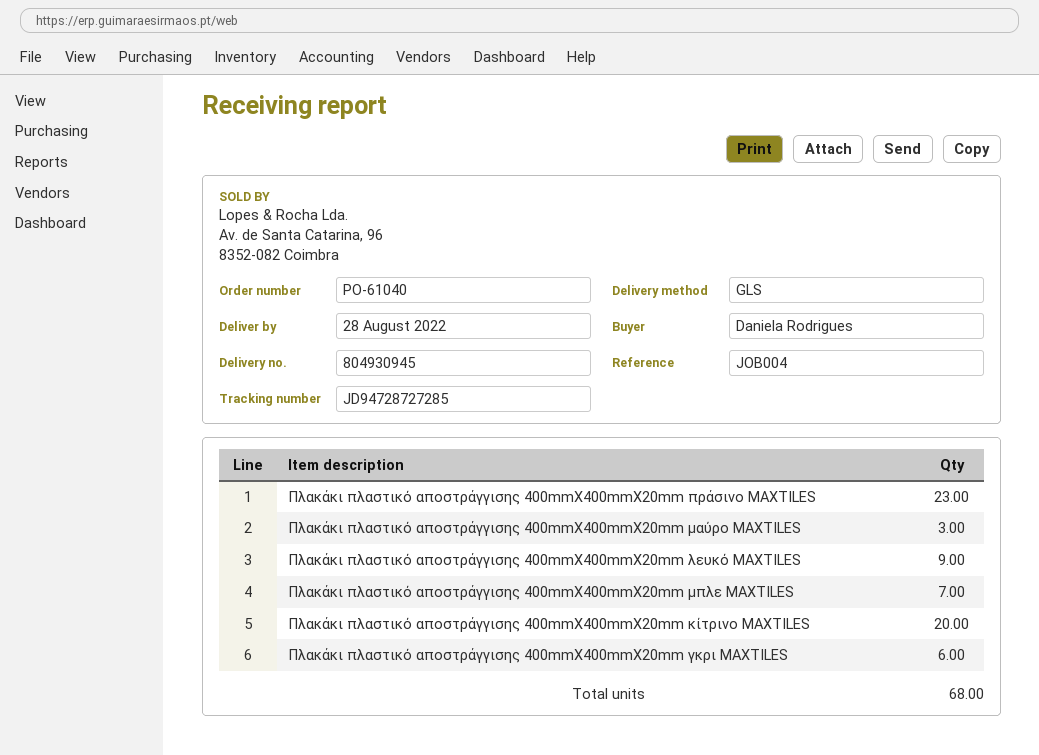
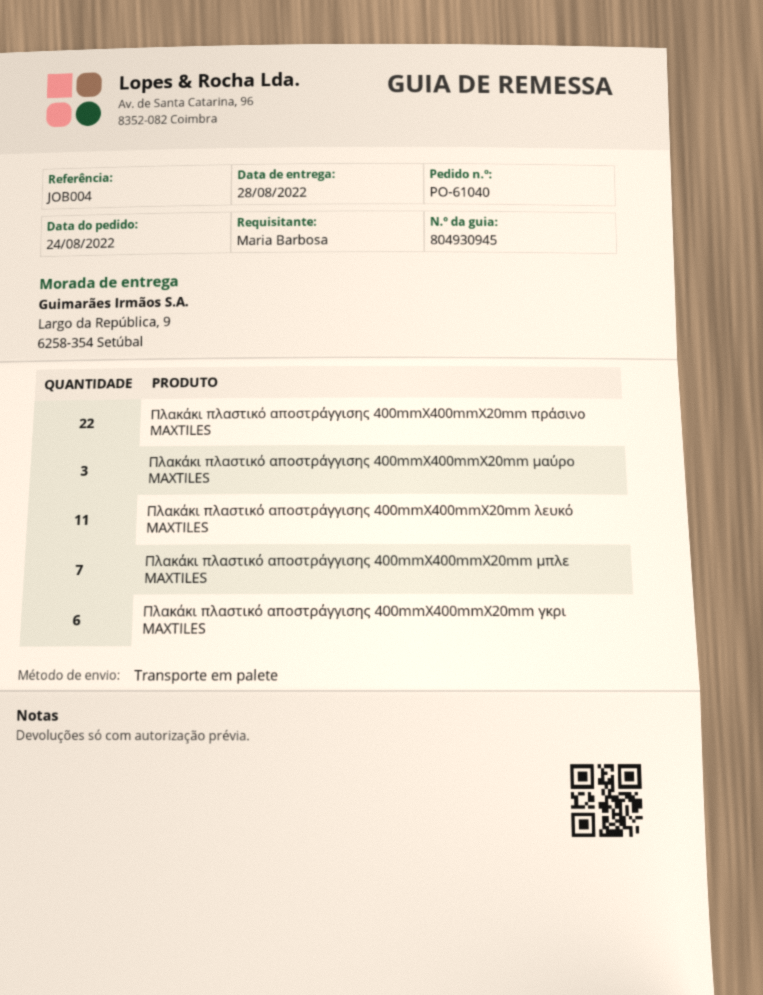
ordered by: Daniela Rodrigues -> Maria Barbosa
shipping method: GLS -> pallet freight
Πλακάκι πλαστικό αποστράγγισης 400mmX400mmX20mm πράσινο MAXTILES: 23 -> 22
Πλακάκι πλαστικό αποστράγγισης 400mmX400mmX20mm λευκό MAXTILES: 9 -> 11
Πλακάκι πλαστικό αποστράγγισης 400mmX400mmX20mm κίτρινο MAXTILES: 20 -> none

